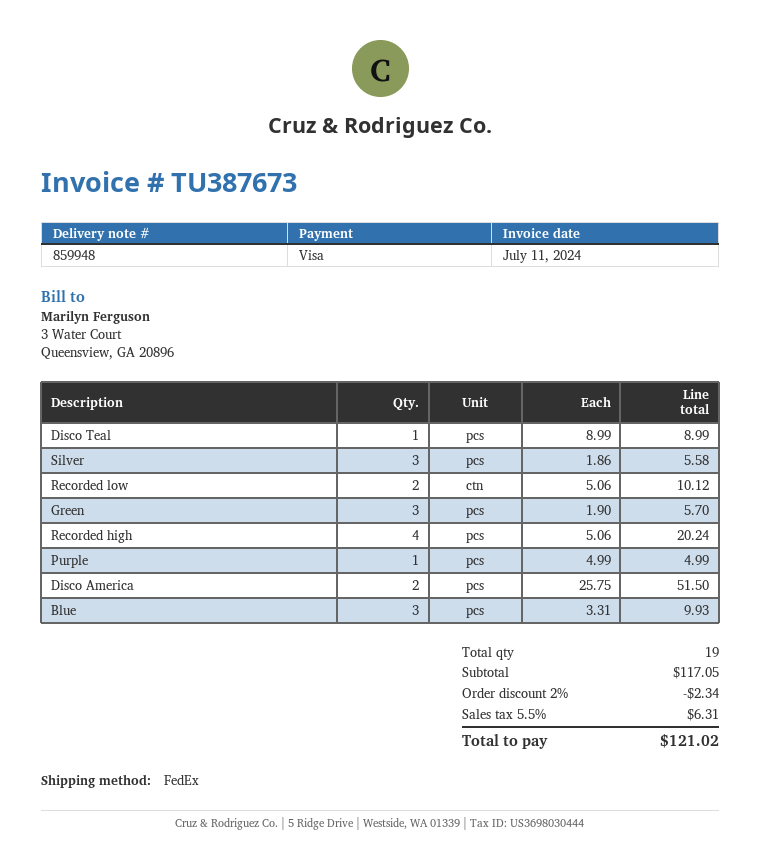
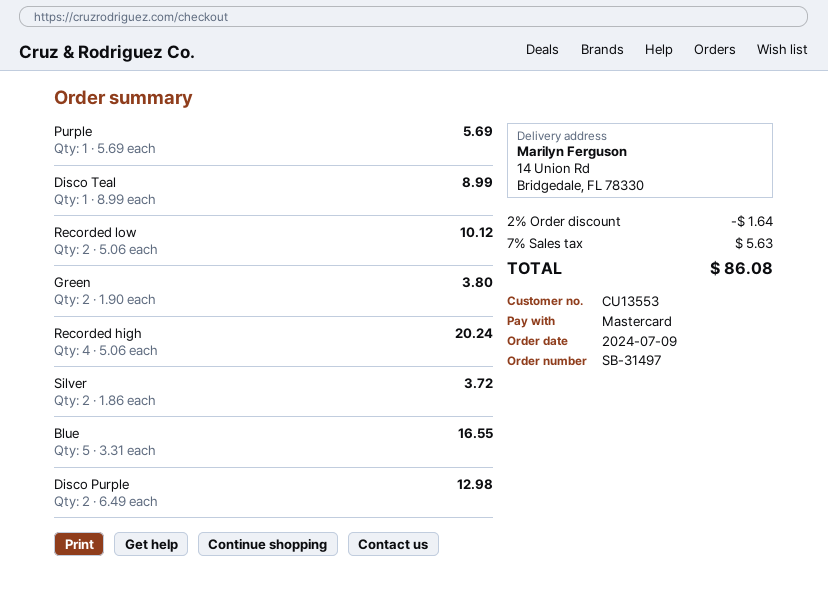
payment method: Visa -> Mastercard
Silver: 3 x 1.86 = 5.58 -> 2 x 1.86 = 3.72
Green: 3 x 1.90 = 5.70 -> 2 x 1.90 = 3.80
Purple: 1 x 4.99 = 4.99 -> 1 x 5.69 = 5.69
Disco America: 2 x 25.75 = 51.50 -> none
Blue: 3 x 3.31 = 9.93 -> 5 x 3.31 = 16.55
Disco Purple: none -> 2 x 6.49 = 12.98
discount: 2% = 2.34 -> 2% = 1.64
tax: 5.5% = 6.31 -> 7% = 5.63
total: 121.02 -> 86.08

